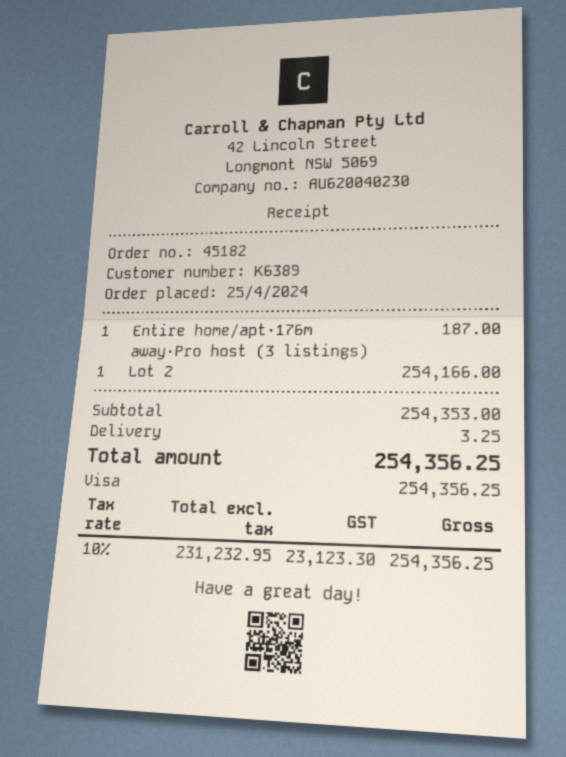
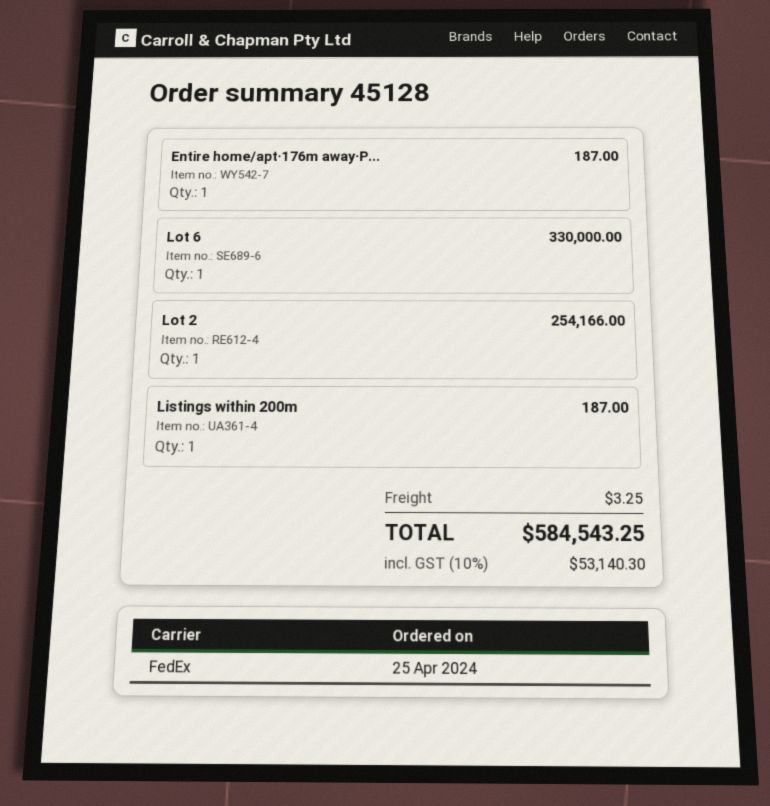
order number: 45182 -> 45128
Lot 6: none -> 1 for 330000.00
Listings within 200m: none -> 1 for 187.00
tax: 10% = 23123.30 -> 10% = 53140.30
total: 254356.25 -> 584543.25

